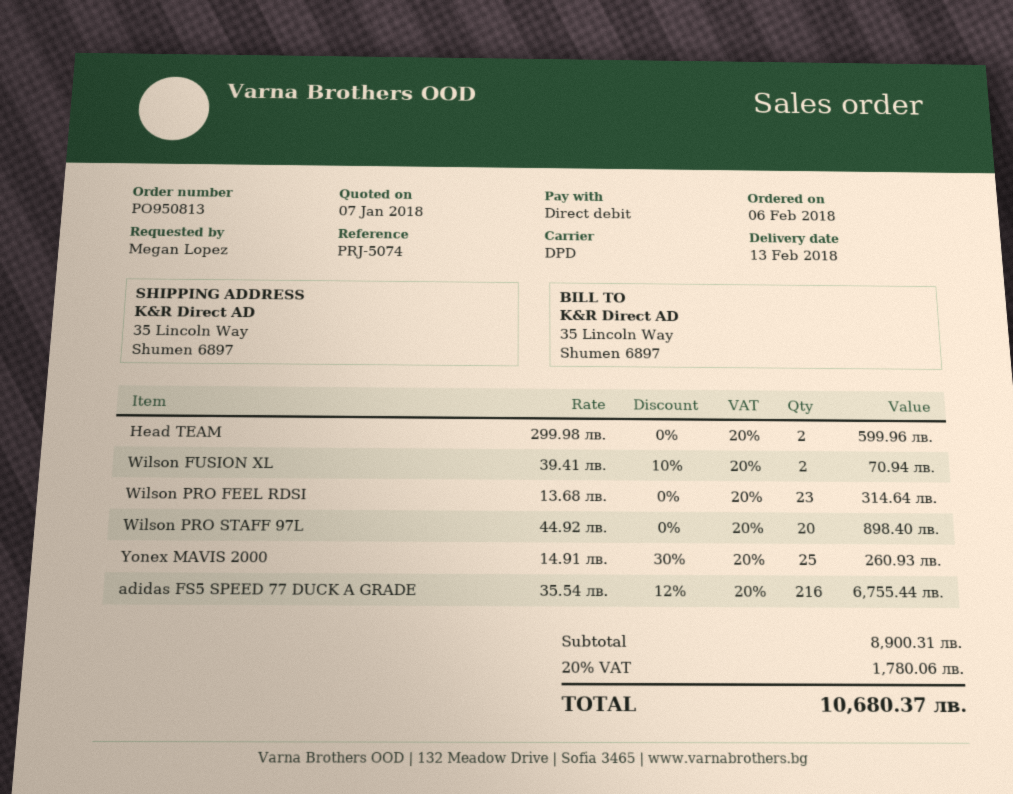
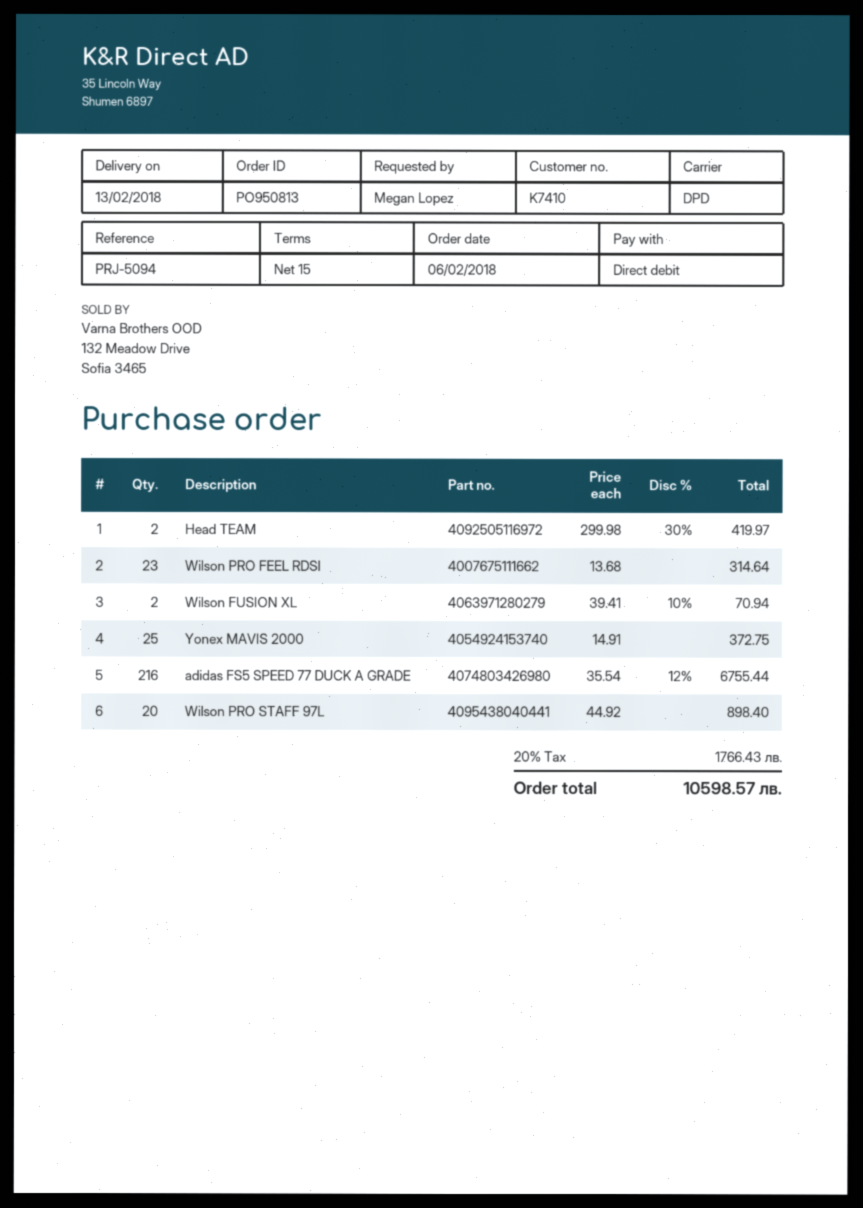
reference: PRJ-5074 -> PRJ-5094
Head TEAM: 2 x 299.98 = 599.96 -> 2 x 299.98 - 30% = 419.97
Yonex MAVIS 2000: 25 x 14.91 - 30% = 260.93 -> 25 x 14.91 = 372.75
tax: 20% = 1780.06 -> 20% = 1766.43
total: 10680.37 -> 10598.57

